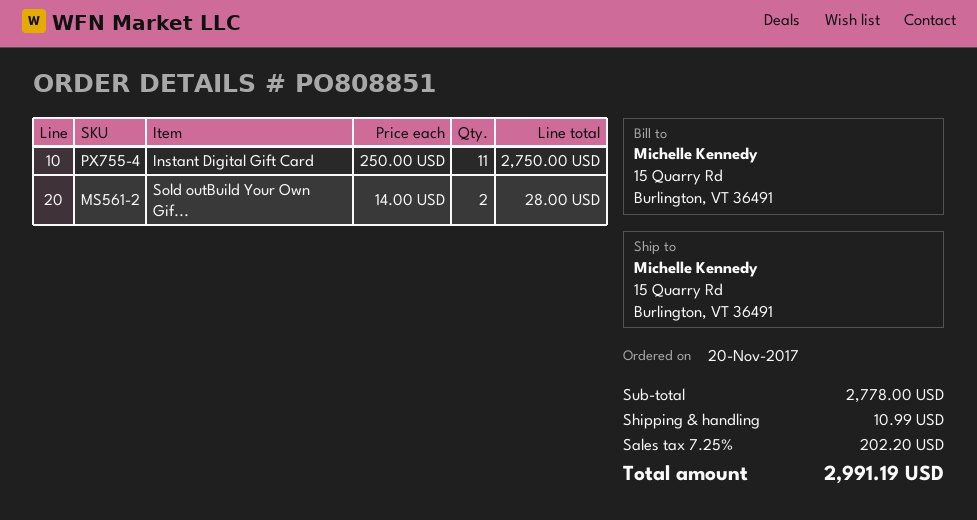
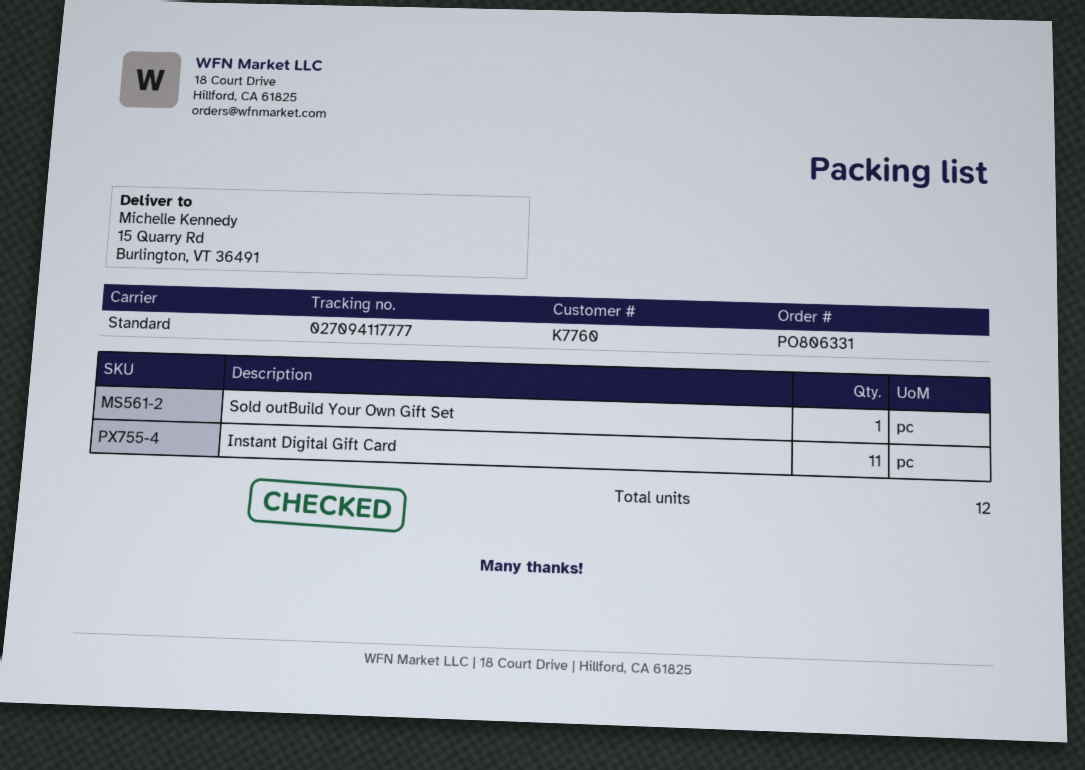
order number: PO808851 -> PO806331
Sold outBuild Your Own Gif...: 2 -> 1

